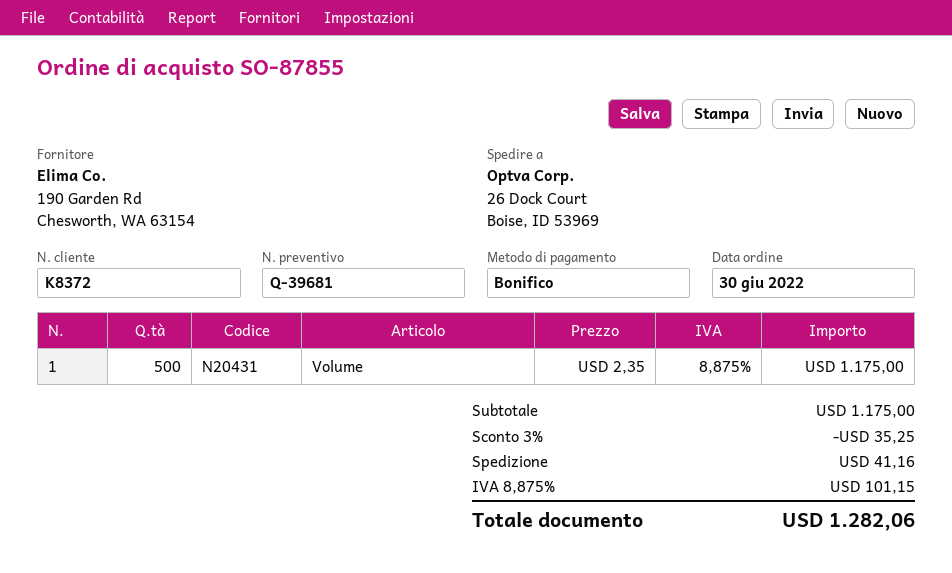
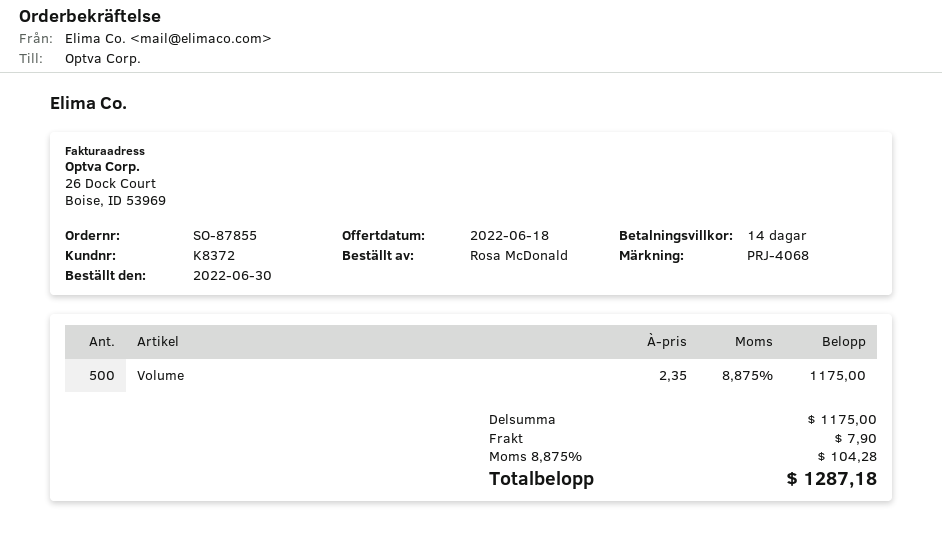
discount: 3% = 35.25 -> none
shipping: 41.16 -> 7.90
tax: 8.875% = 101.15 -> 8.875% = 104.28
total: 1282.06 -> 1287.18

